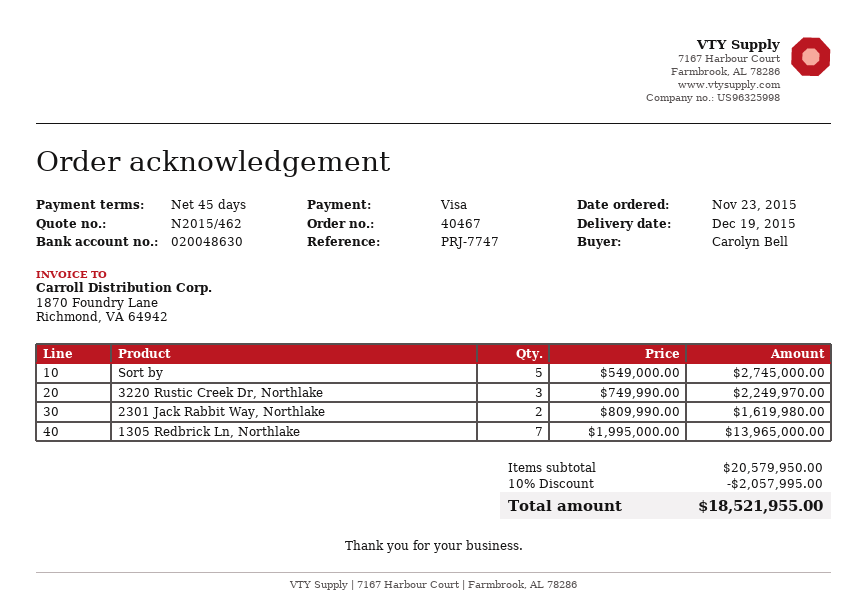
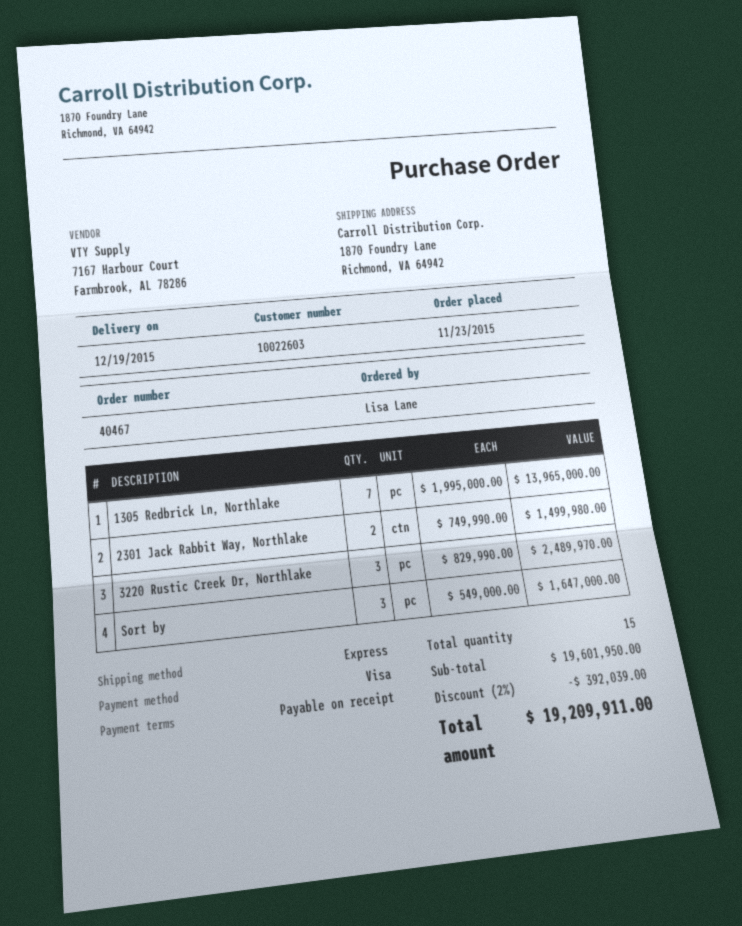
payment terms: 45 days -> on receipt
ordered by: Carolyn Bell -> Lisa Lane
Sort by: 5 x 549000.00 = 2745000.00 -> 3 x 549000.00 = 1647000.00
3220 Rustic Creek Dr, Northlake: 3 x 749990.00 = 2249970.00 -> 3 x 829990.00 = 2489970.00
2301 Jack Rabbit Way, Northlake: 2 x 809990.00 = 1619980.00 -> 2 x 749990.00 = 1499980.00
subtotal: 20579950.00 -> 19601950.00
discount: 10% = 2057995.00 -> 2% = 392039.00
total: 18521955.00 -> 19209911.00

